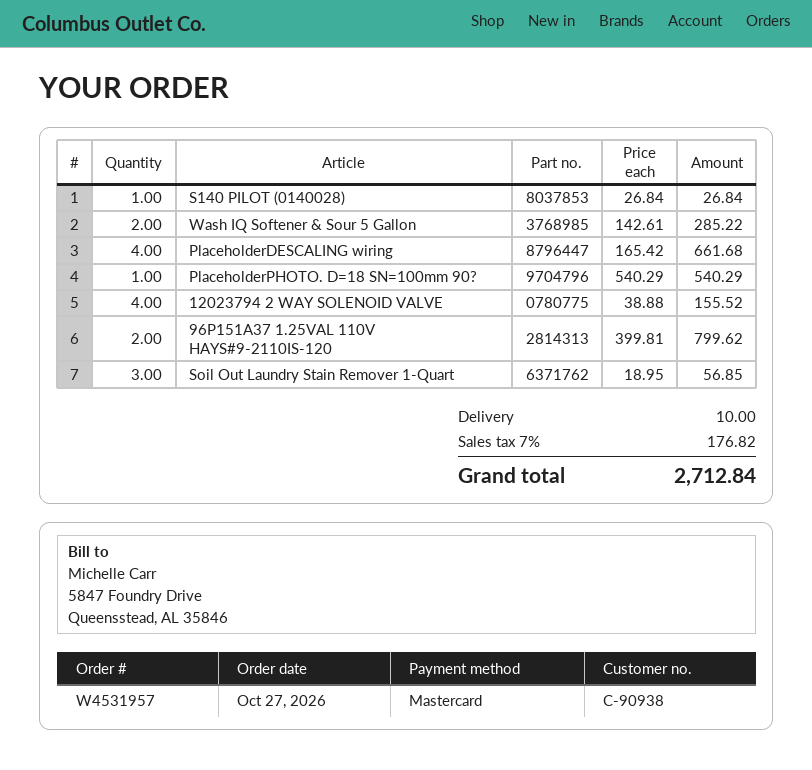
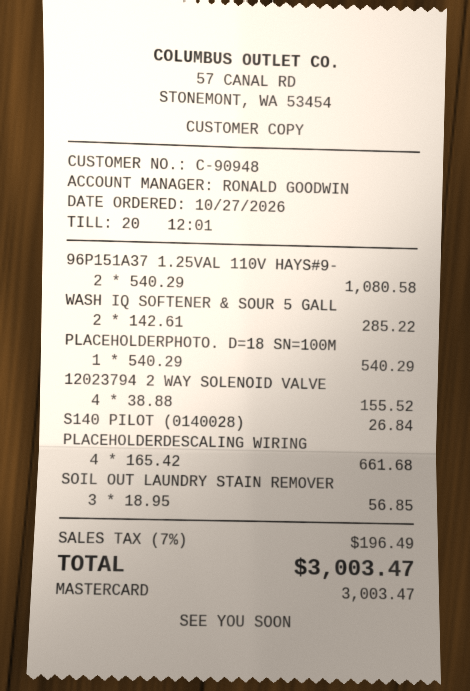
customer number: C-90938 -> C-90948
96P151A37 1.25VAL 110V HAYS#9-2110IS-120: 2 x 399.81 = 799.62 -> 2 x 540.29 = 1080.58
shipping: 10.00 -> none
tax: 7% = 176.82 -> 7% = 196.49
total: 2712.84 -> 3003.47

